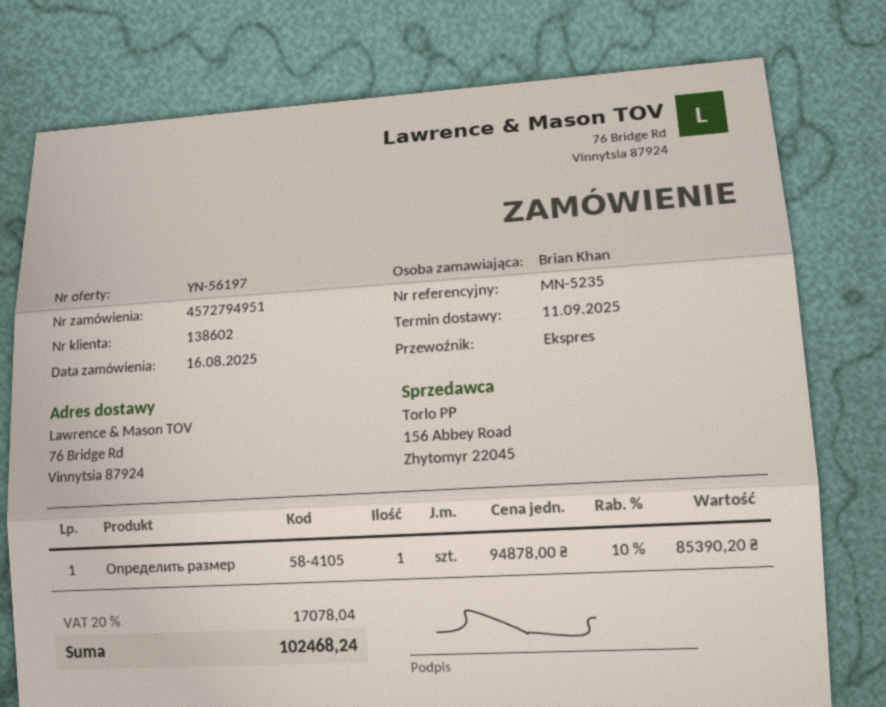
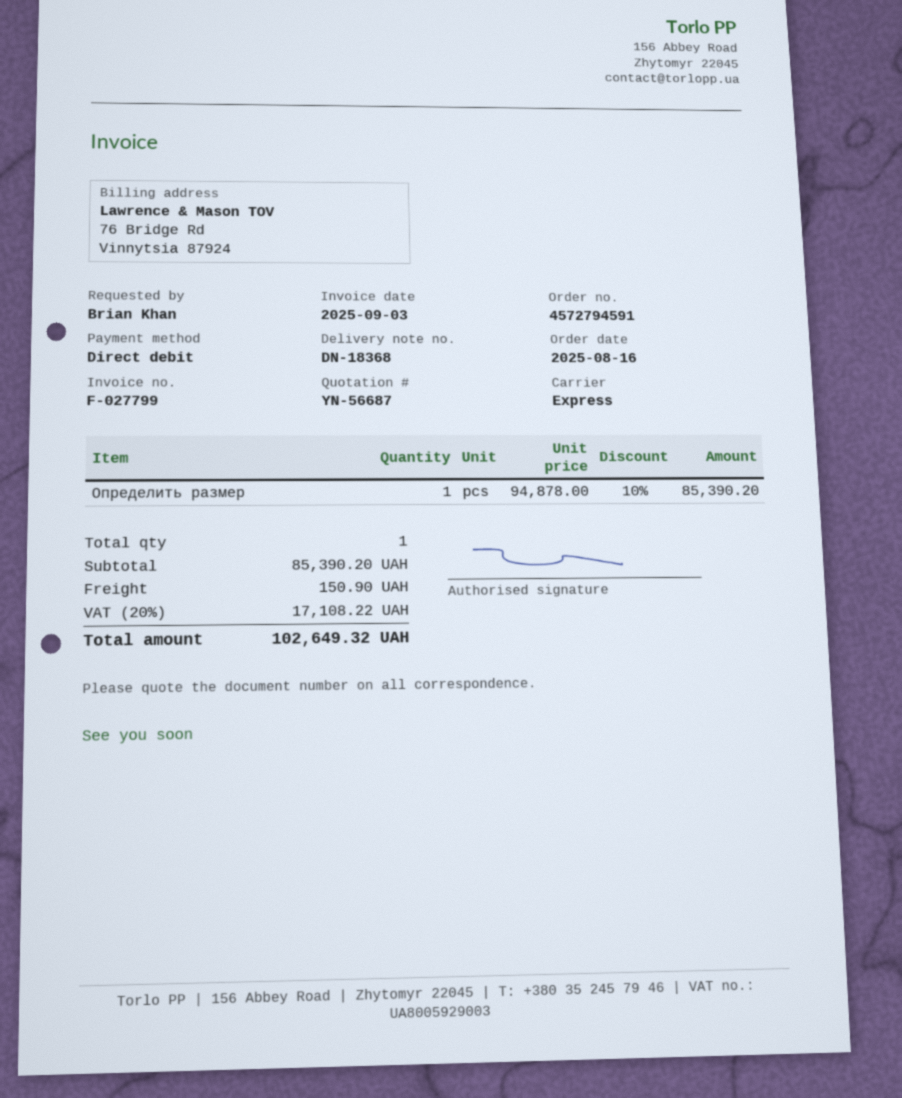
quote number: YN-56197 -> YN-56687
order number: 4572794951 -> 4572794591
shipping: none -> 150.90
tax: 20% = 17078.04 -> 20% = 17108.22
total: 102468.24 -> 102649.32

